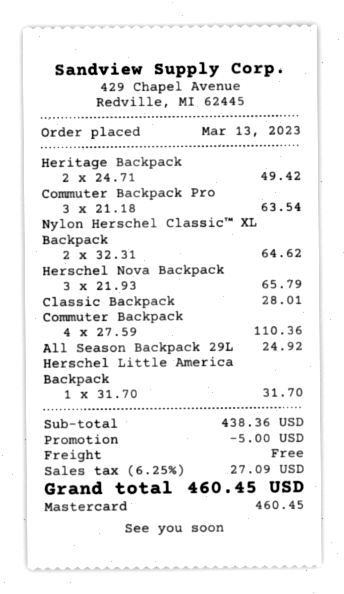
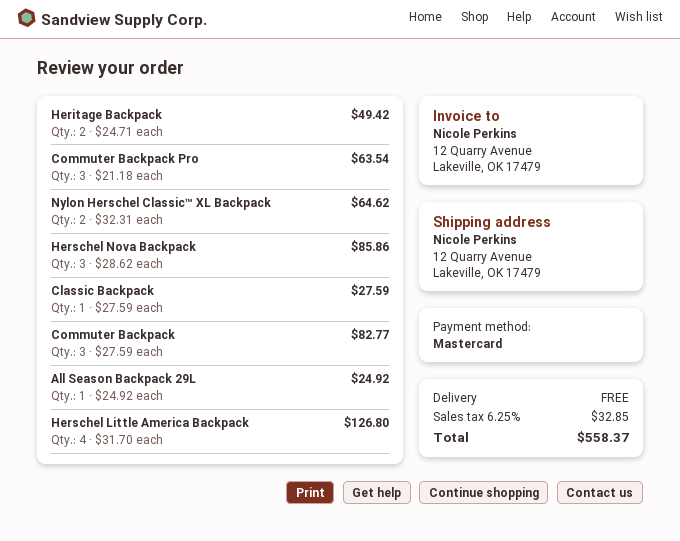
Herschel Nova Backpack: 3 x 21.93 = 65.79 -> 3 x 28.62 = 85.86
Classic Backpack: 1 x 28.01 = 28.01 -> 1 x 27.59 = 27.59
Commuter Backpack: 4 x 27.59 = 110.36 -> 3 x 27.59 = 82.77
Herschel Little America Backpack: 1 x 31.70 = 31.70 -> 4 x 31.70 = 126.80
discount: 5.00 -> none
tax: 6.25% = 27.09 -> 6.25% = 32.85
total: 460.45 -> 558.37

